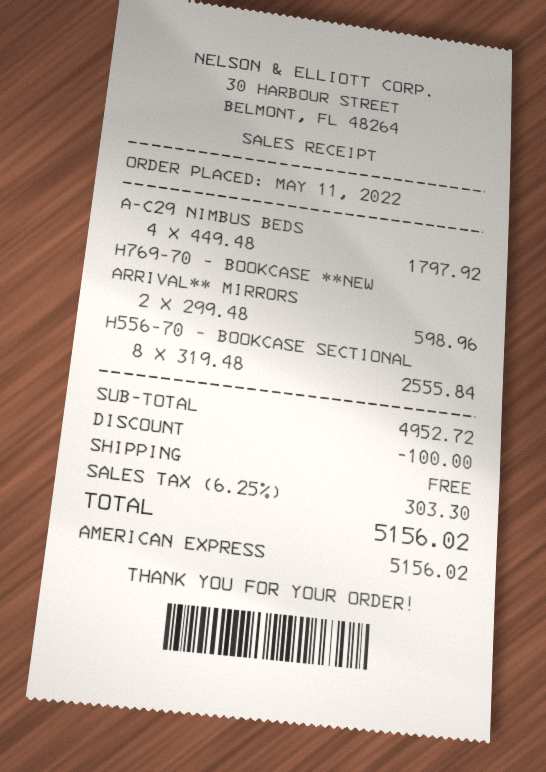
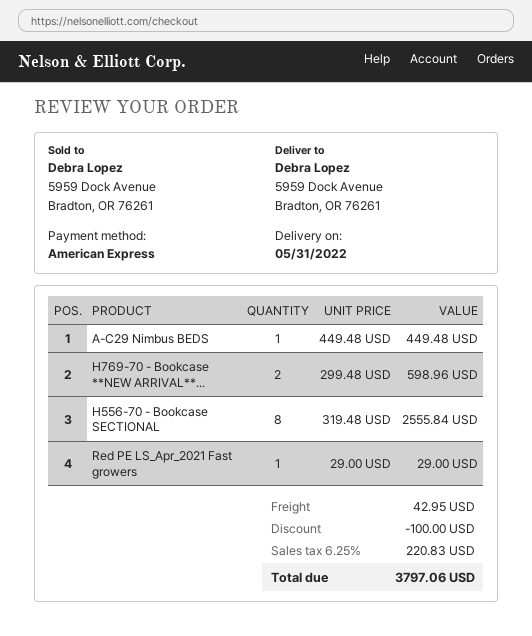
A-C29 NIMBUS BEDS: 4 x 449.48 = 1797.92 -> 1 x 449.48 = 449.48
Red PE LS_Apr_2021 Fast growers: none -> 1 x 29.00 = 29.00
shipping: 0.00 -> 42.95
tax: 6.25% = 303.30 -> 6.25% = 220.83
total: 5156.02 -> 3797.06

